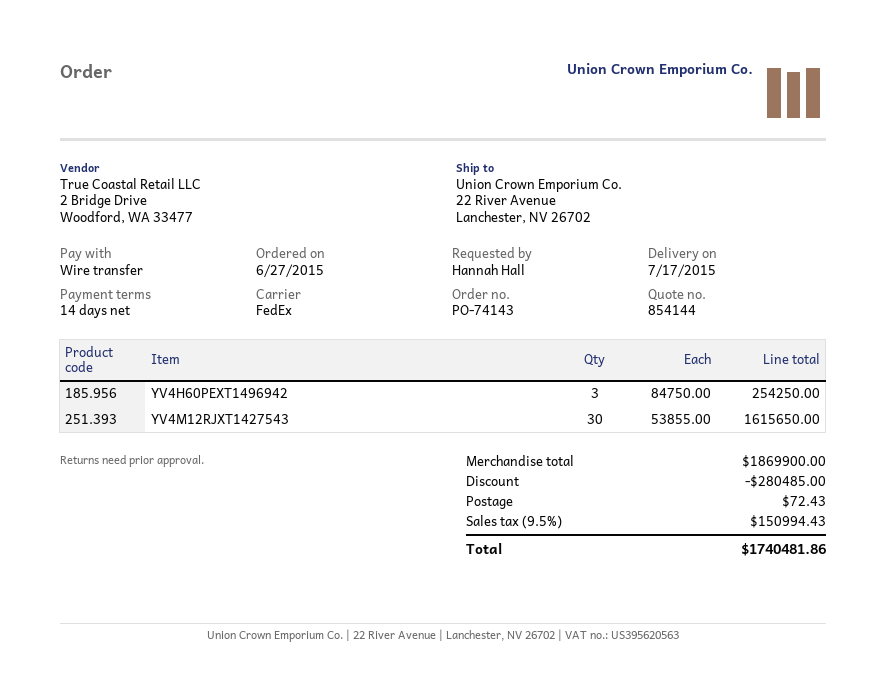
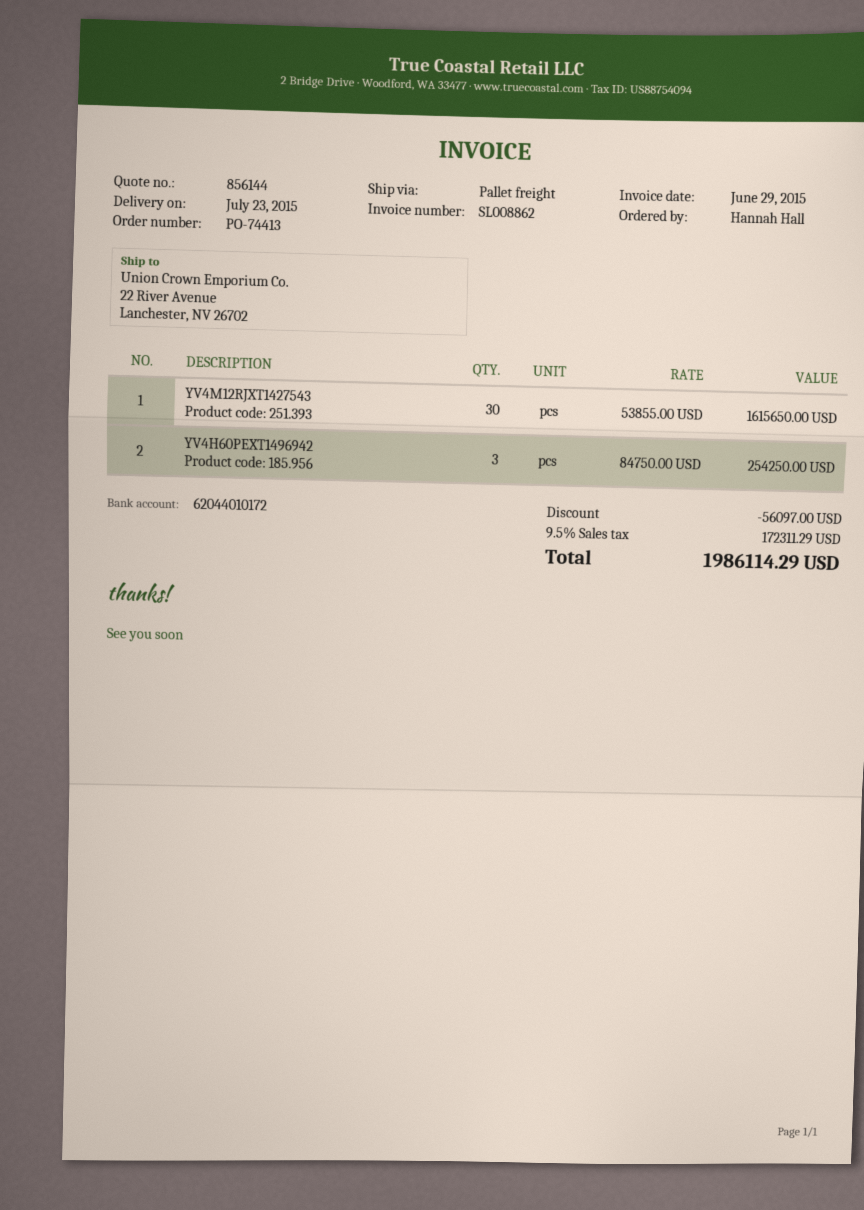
quote number: 854144 -> 856144
order number: PO-74143 -> PO-74413
delivery date: 2015-07-17 -> 2015-07-23
shipping method: FedEx -> pallet freight
discount: 280485.00 -> 56097.00
shipping: 72.43 -> none
tax: 9.5% = 150994.43 -> 9.5% = 172311.29
total: 1740481.86 -> 1986114.29

